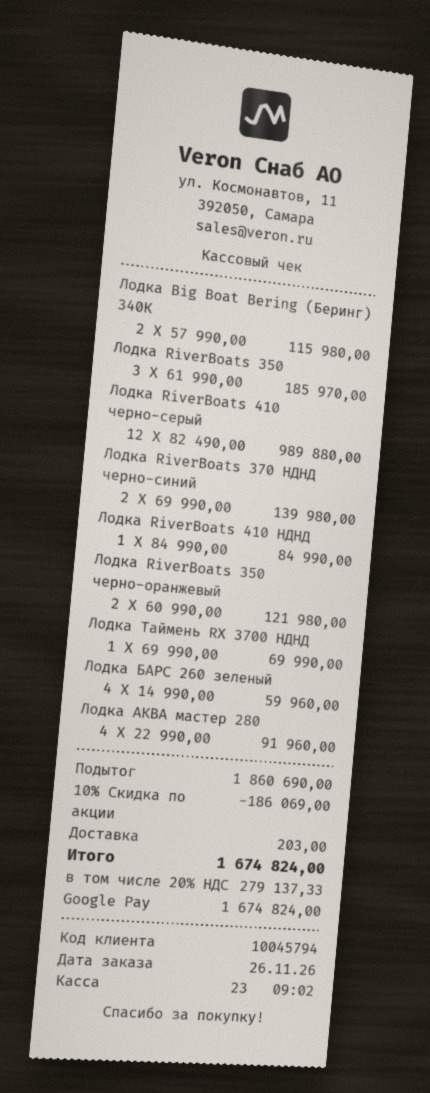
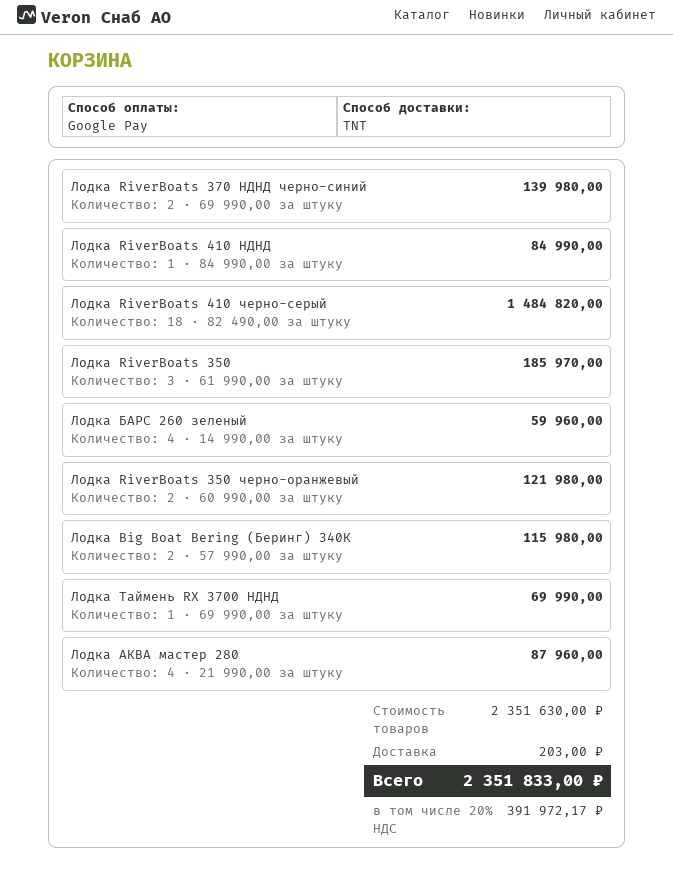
Лодка RiverBoats 410 черно-серый: 12 x 82490.00 = 989880.00 -> 18 x 82490.00 = 1484820.00
Лодка АКВА мастер 280: 4 x 22990.00 = 91960.00 -> 4 x 21990.00 = 87960.00
subtotal: 1860690.00 -> 2351630.00
discount: 10% = 186069.00 -> none
tax: 20% = 279137.33 -> 20% = 391972.17
total: 1674824.00 -> 2351833.00

